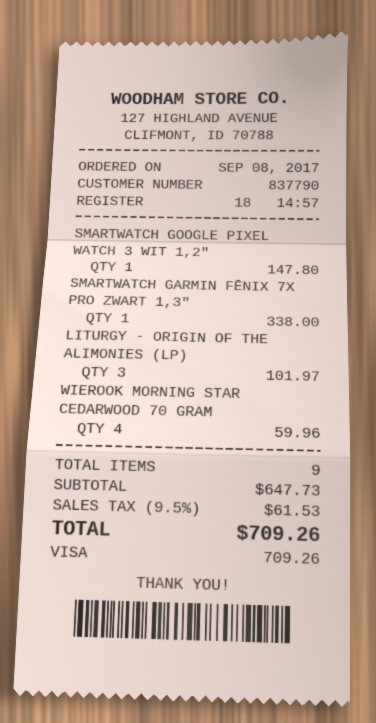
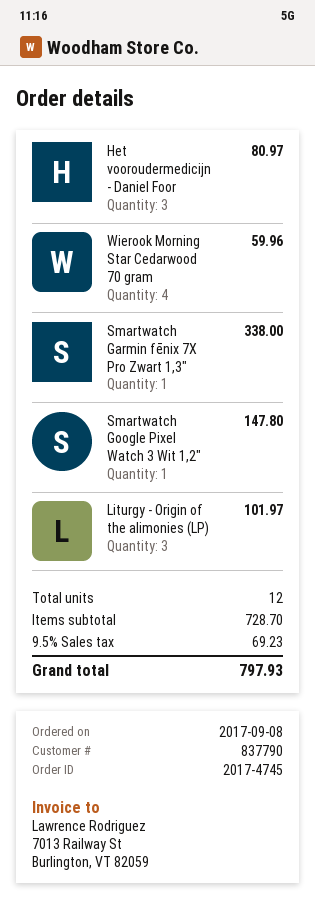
Het vooroudermedicijn - Daniel Foor: none -> 3 for 80.97
total quantity: 9 -> 12
subtotal: 647.73 -> 728.70
tax: 9.5% = 61.53 -> 9.5% = 69.23
total: 709.26 -> 797.93

